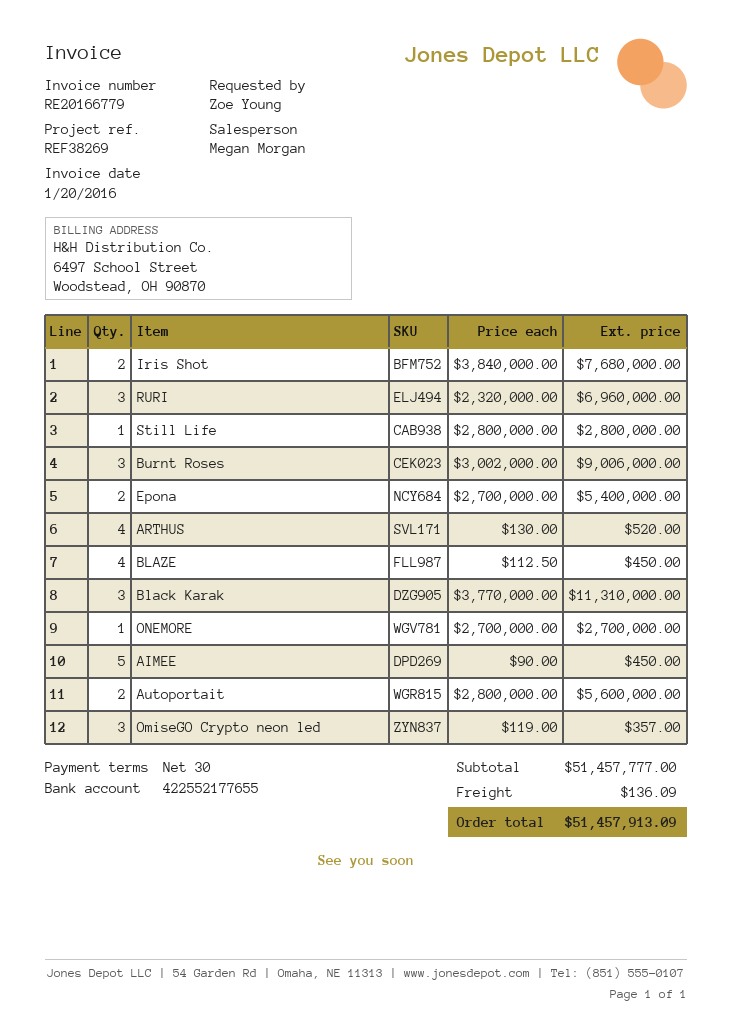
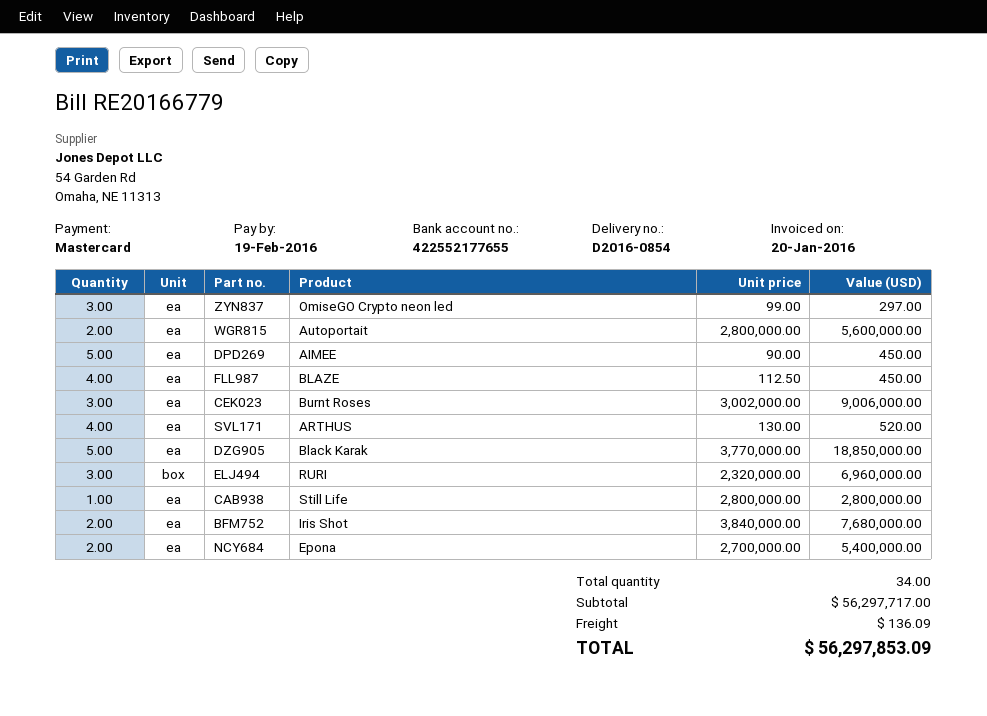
Black Karak: 3 x 3770000.00 = 11310000.00 -> 5 x 3770000.00 = 18850000.00
ONEMORE: 1 x 2700000.00 = 2700000.00 -> none
OmiseGO Crypto neon led: 3 x 119.00 = 357.00 -> 3 x 99.00 = 297.00
subtotal: 51457777.00 -> 56297717.00
total: 51457913.09 -> 56297853.09

